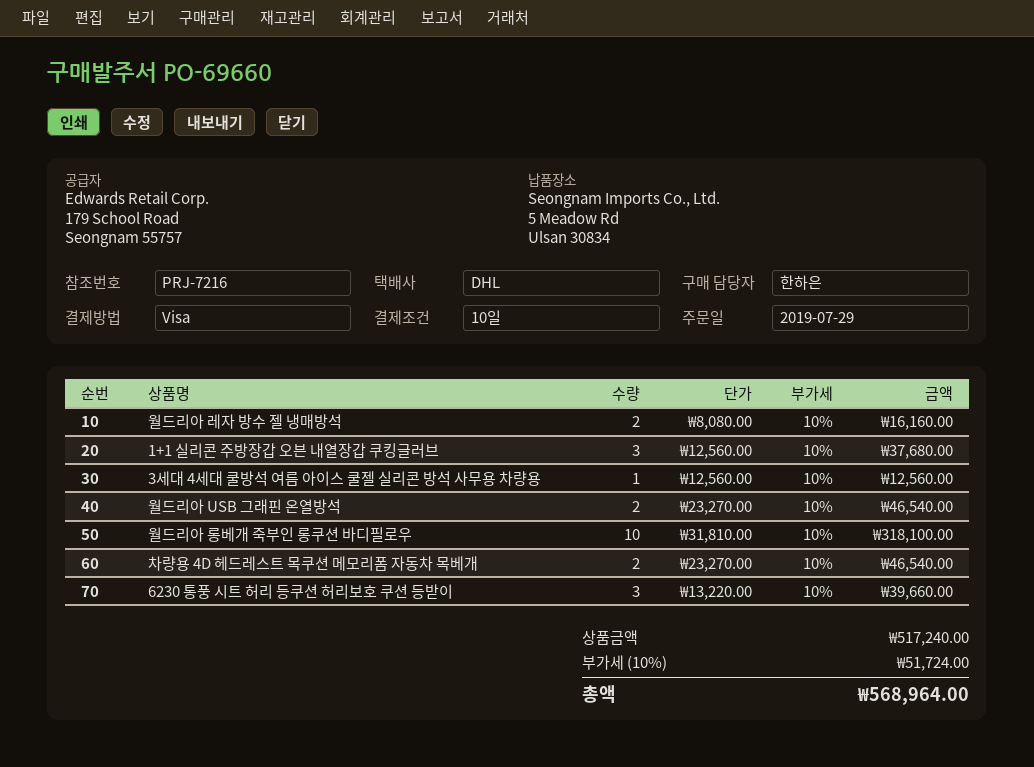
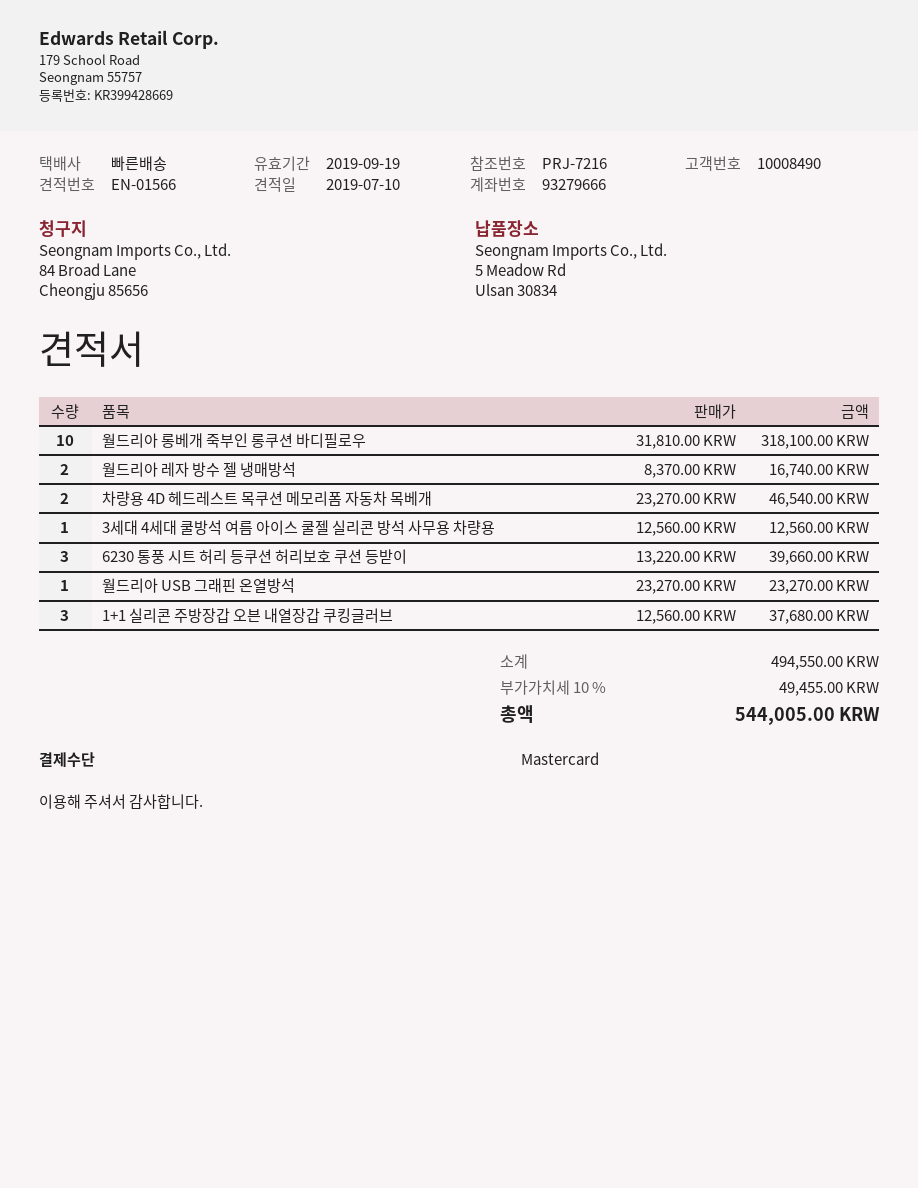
payment method: Visa -> Mastercard
shipping method: DHL -> express
월드리아 레자 방수 젤 냉매방석: 2 x 8080.00 = 16160.00 -> 2 x 8370.00 = 16740.00
월드리아 USB 그래핀 온열방석: 2 x 23270.00 = 46540.00 -> 1 x 23270.00 = 23270.00
subtotal: 517240.00 -> 494550.00
tax: 10% = 51724.00 -> 10% = 49455.00
total: 568964.00 -> 544005.00

